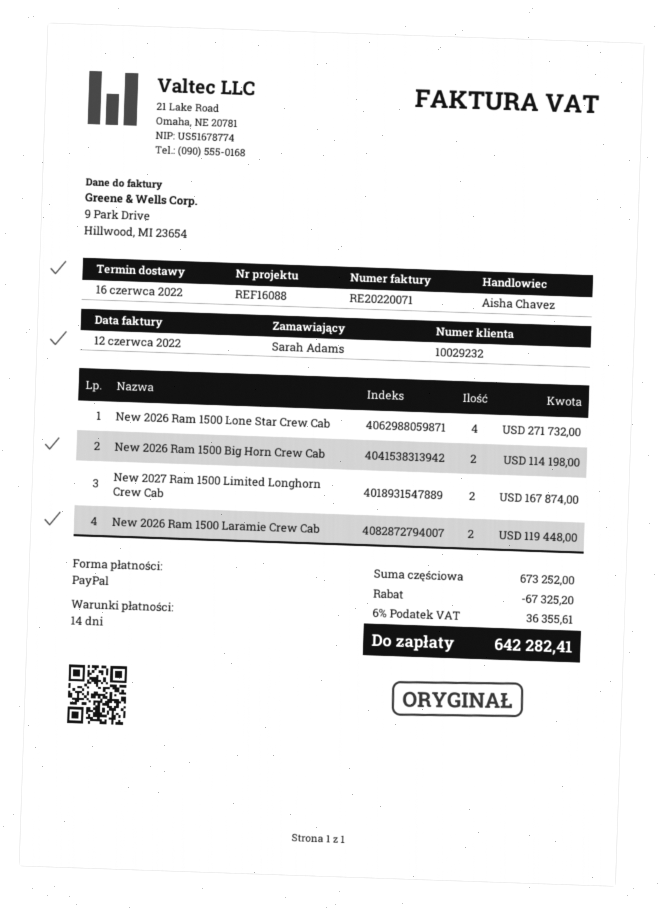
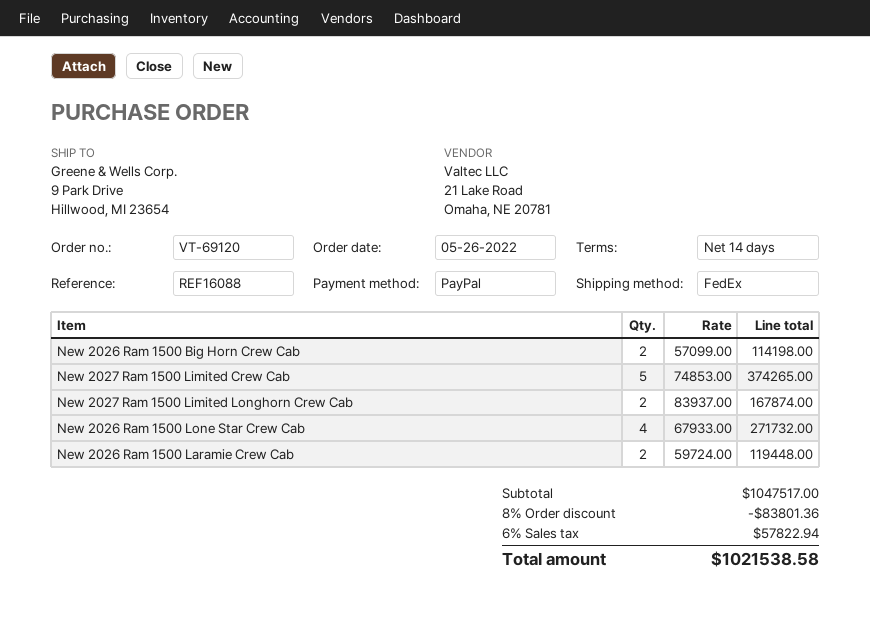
New 2027 Ram 1500 Limited Crew Cab: none -> 5 for 374265.00
subtotal: 673252.00 -> 1047517.00
discount: 67325.20 -> 83801.36
tax: 6% = 36355.61 -> 6% = 57822.94
total: 642282.41 -> 1021538.58

